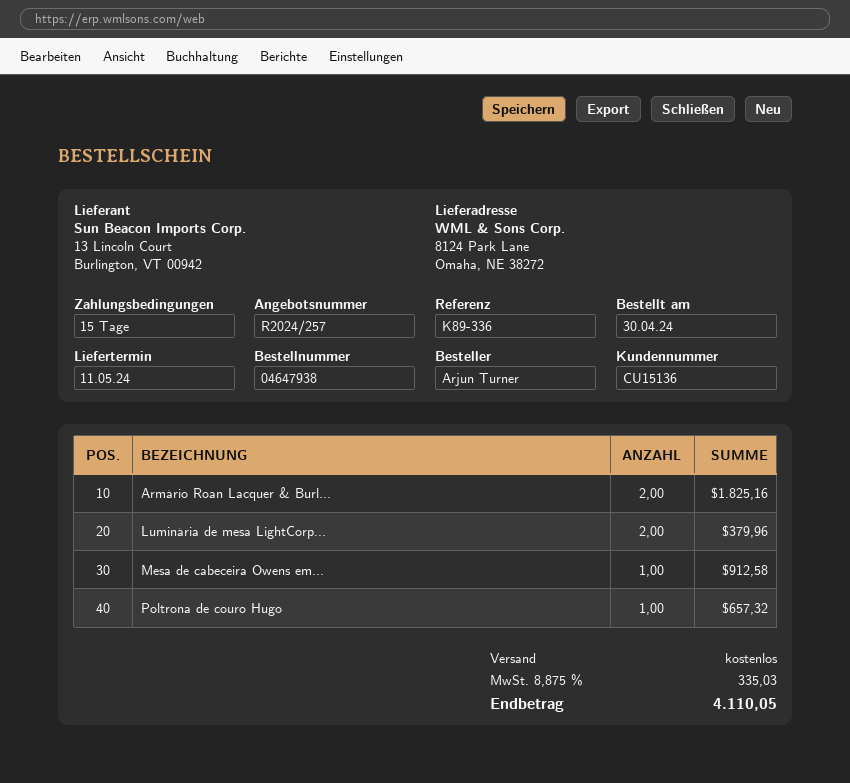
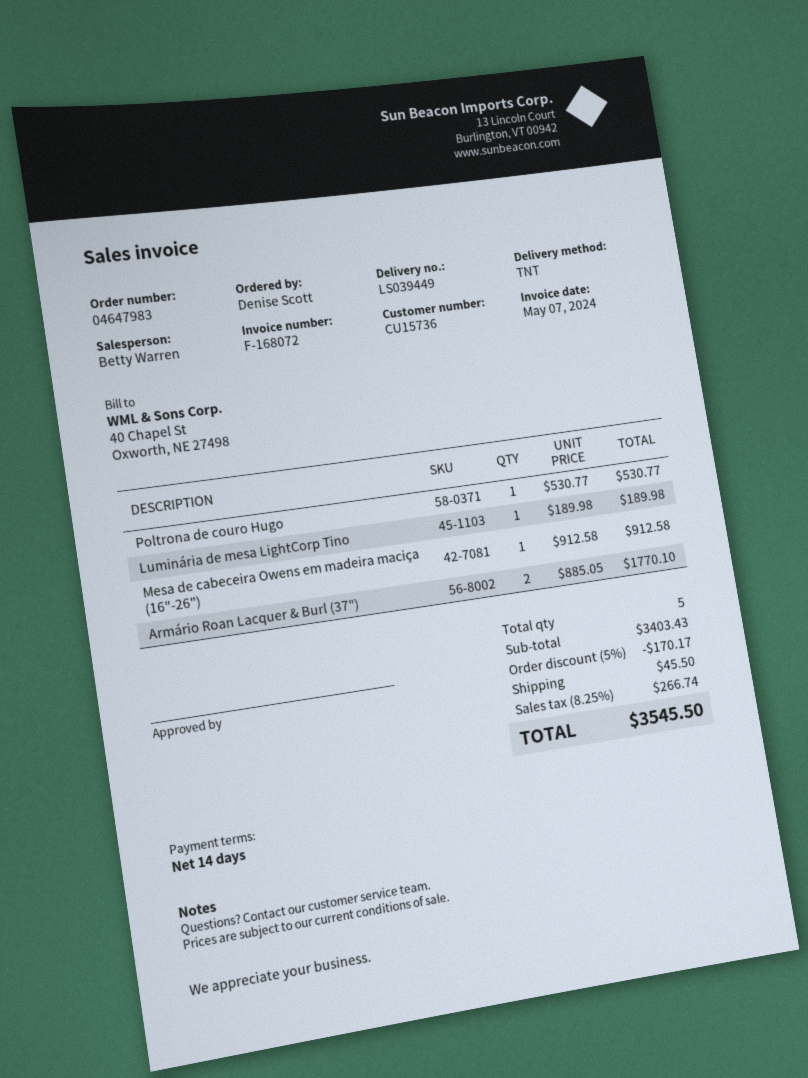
order number: 04647938 -> 04647983
payment terms: 15 days -> 14 days
customer number: CU15136 -> CU15736
ordered by: Arjun Turner -> Denise Scott
Armário Roan Lacquer & Burl...: 2 for 1825.16 -> 2 for 1770.10
Luminária de mesa LightCorp...: 2 for 379.96 -> 1 for 189.98
Poltrona de couro Hugo: 1 for 657.32 -> 1 for 530.77
discount: none -> 5% = 170.17
shipping: 0.00 -> 45.50
tax: 8.875% = 335.03 -> 8.25% = 266.74
total: 4110.05 -> 3545.50

